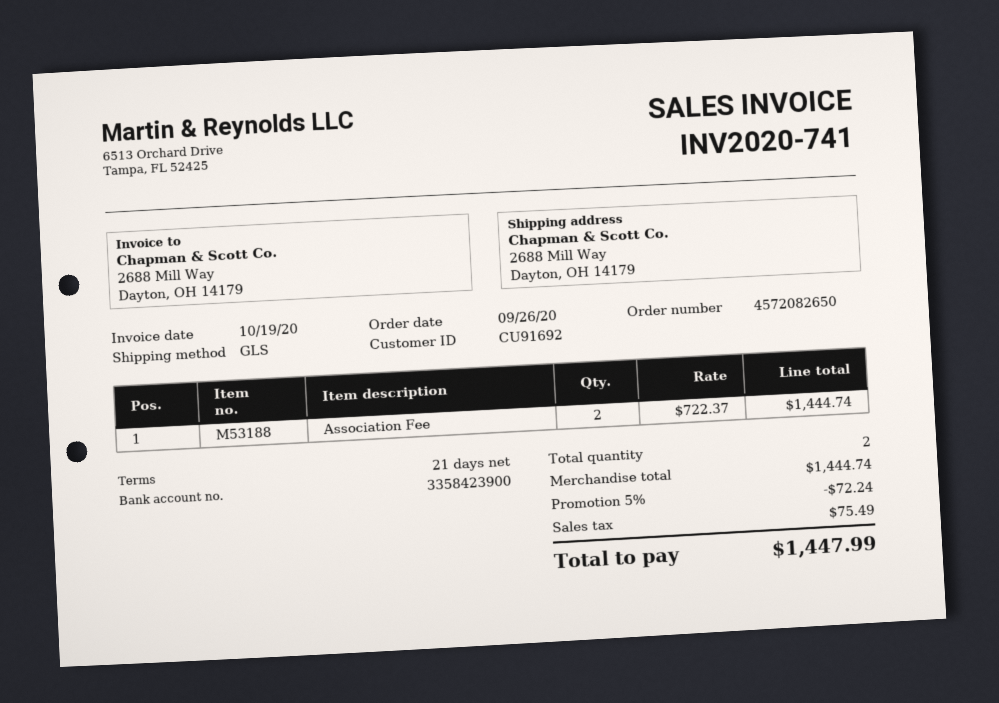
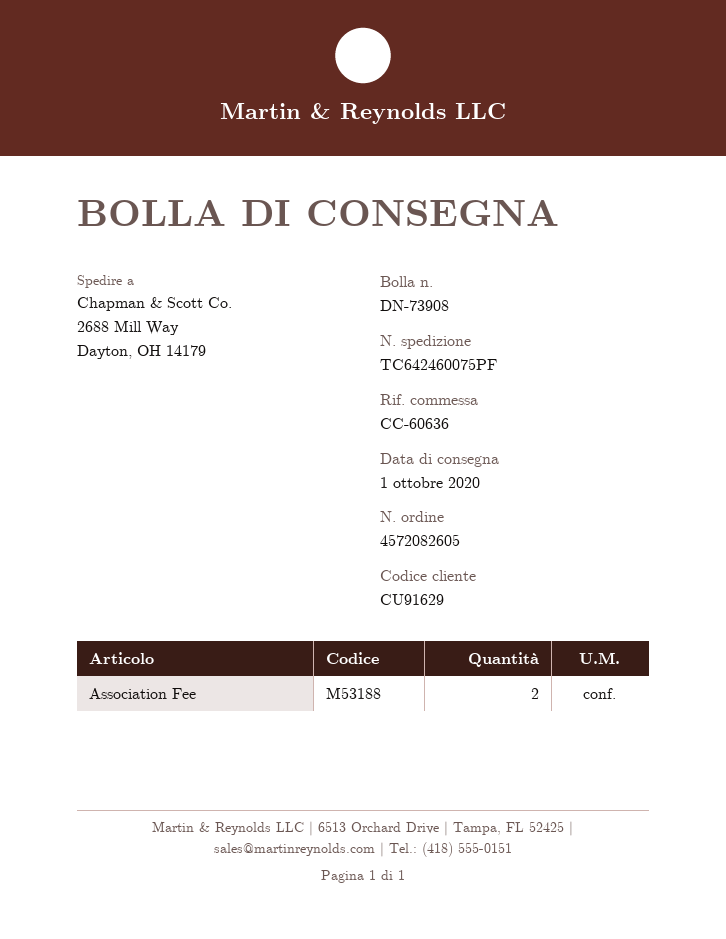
order number: 4572082650 -> 4572082605
customer number: CU91692 -> CU91629

